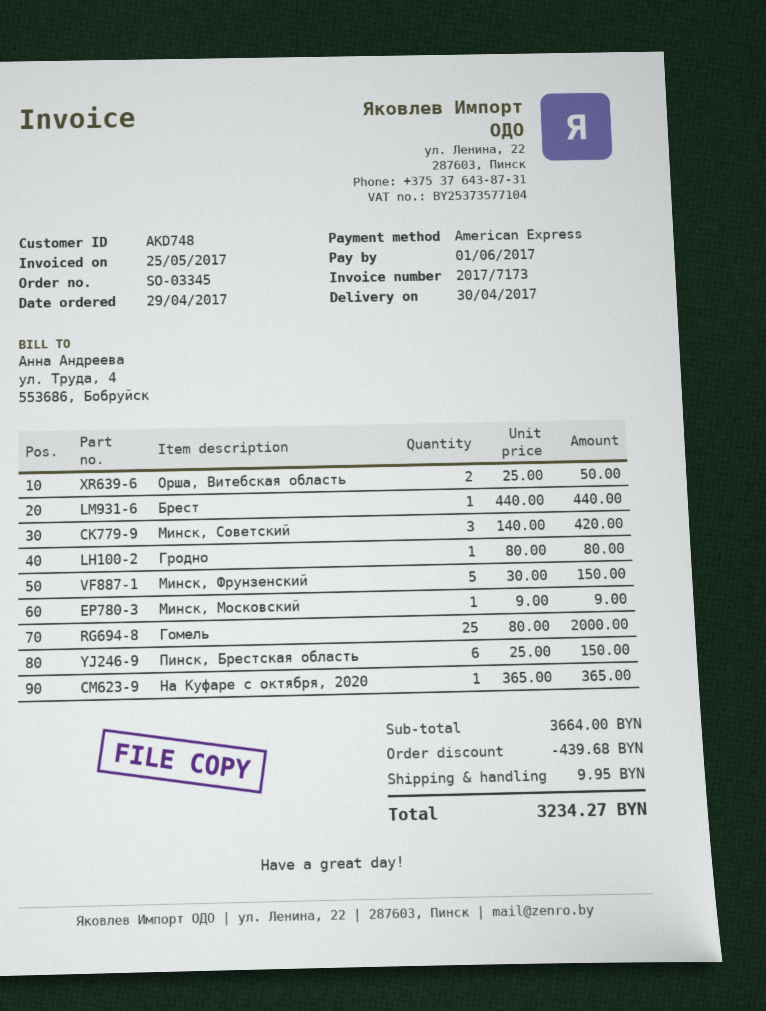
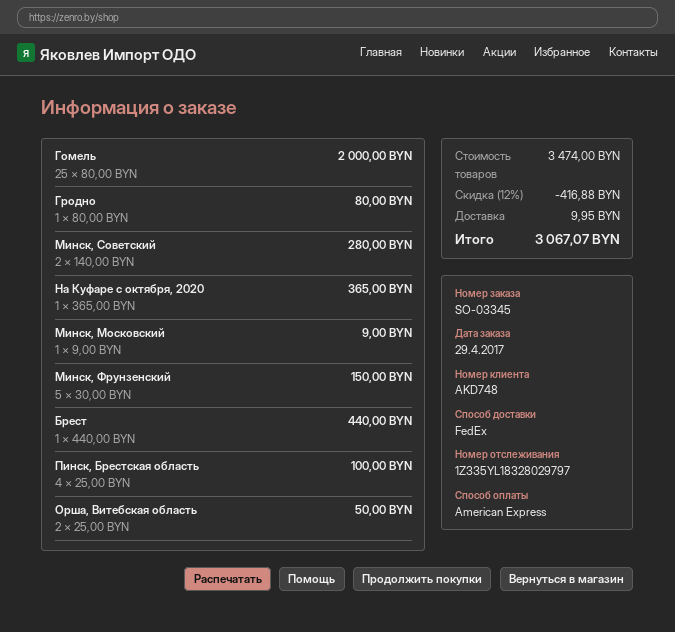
Минск, Советский: 3 x 140.00 = 420.00 -> 2 x 140.00 = 280.00
Пинск, Брестская область: 6 x 25.00 = 150.00 -> 4 x 25.00 = 100.00
subtotal: 3664.00 -> 3474.00
discount: 439.68 -> 416.88
total: 3234.27 -> 3067.07

